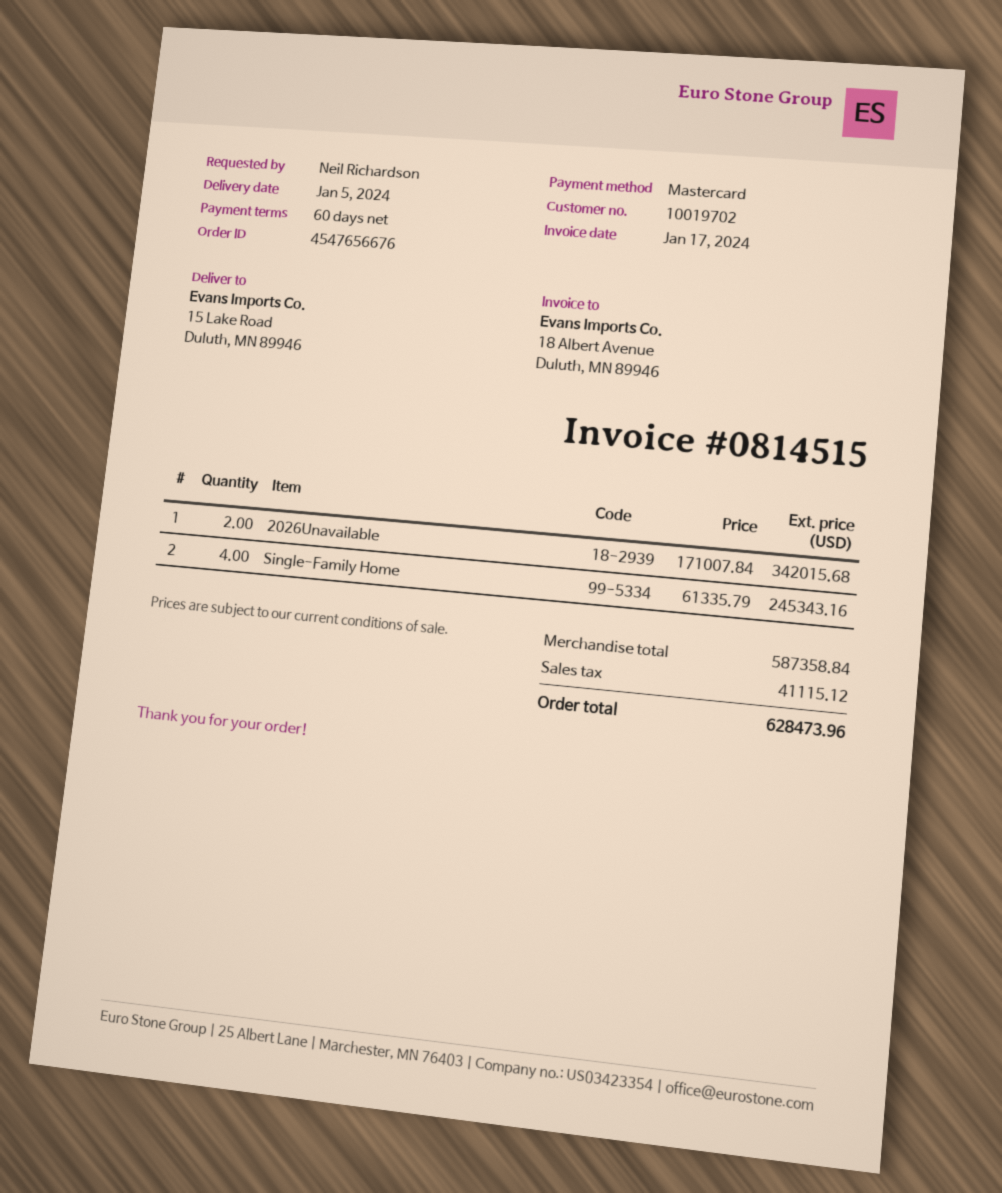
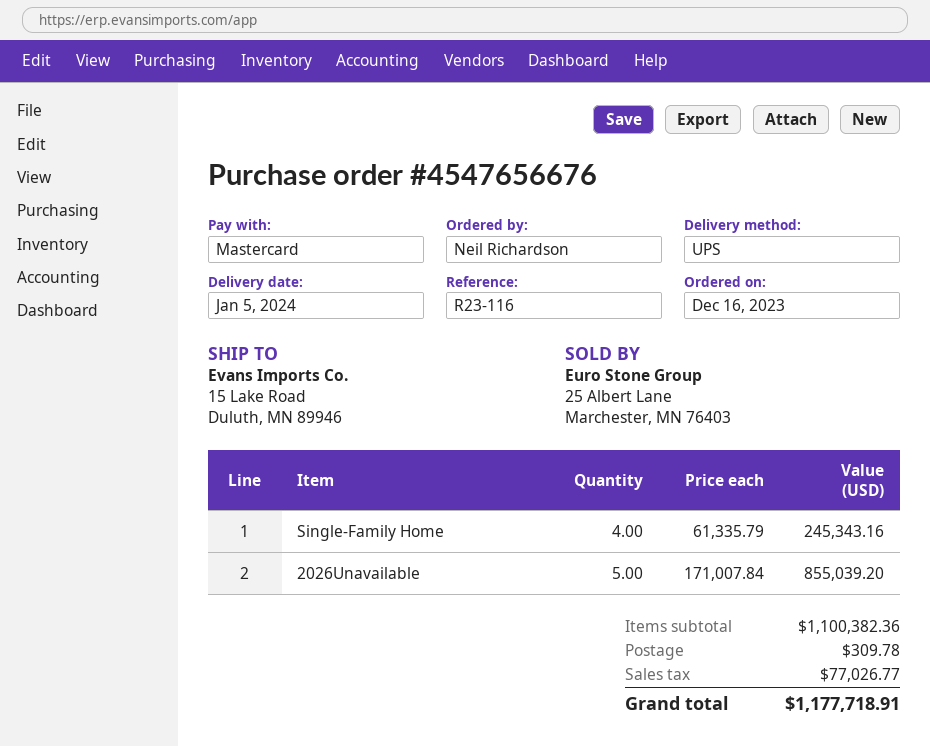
2026Unavailable: 2 x 171007.84 = 342015.68 -> 5 x 171007.84 = 855039.20
subtotal: 587358.84 -> 1100382.36
shipping: none -> 309.78
tax: 41115.12 -> 77026.77
total: 628473.96 -> 1177718.91

